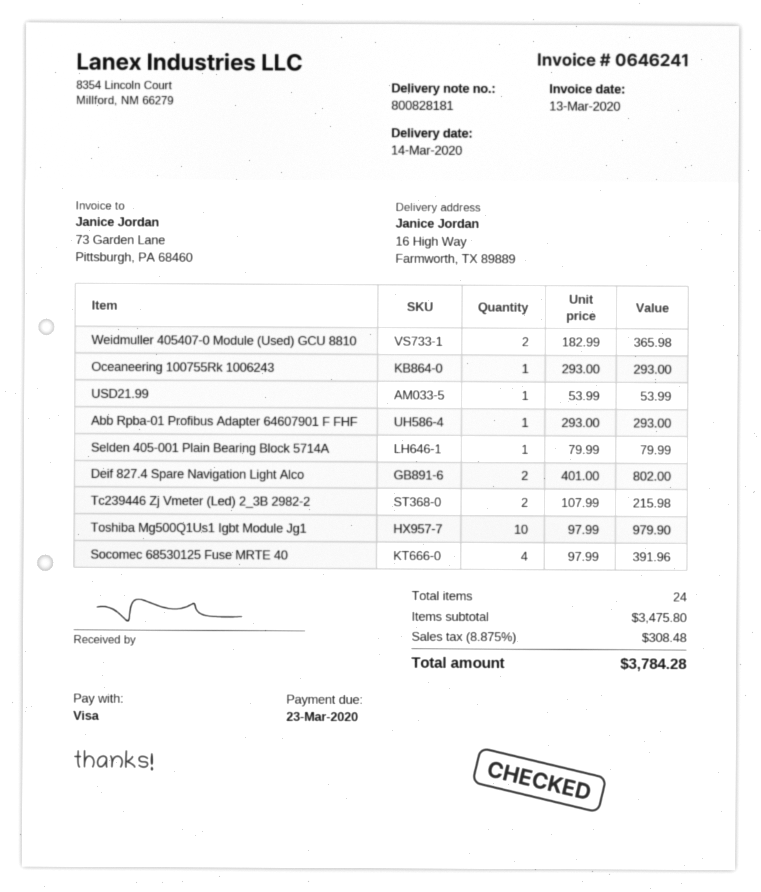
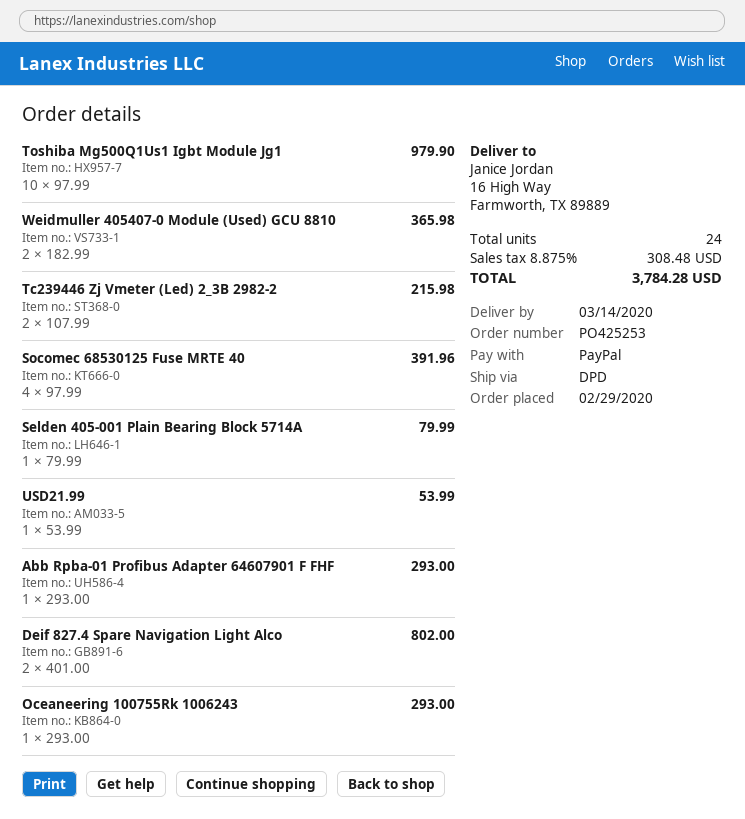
payment method: Visa -> PayPal

